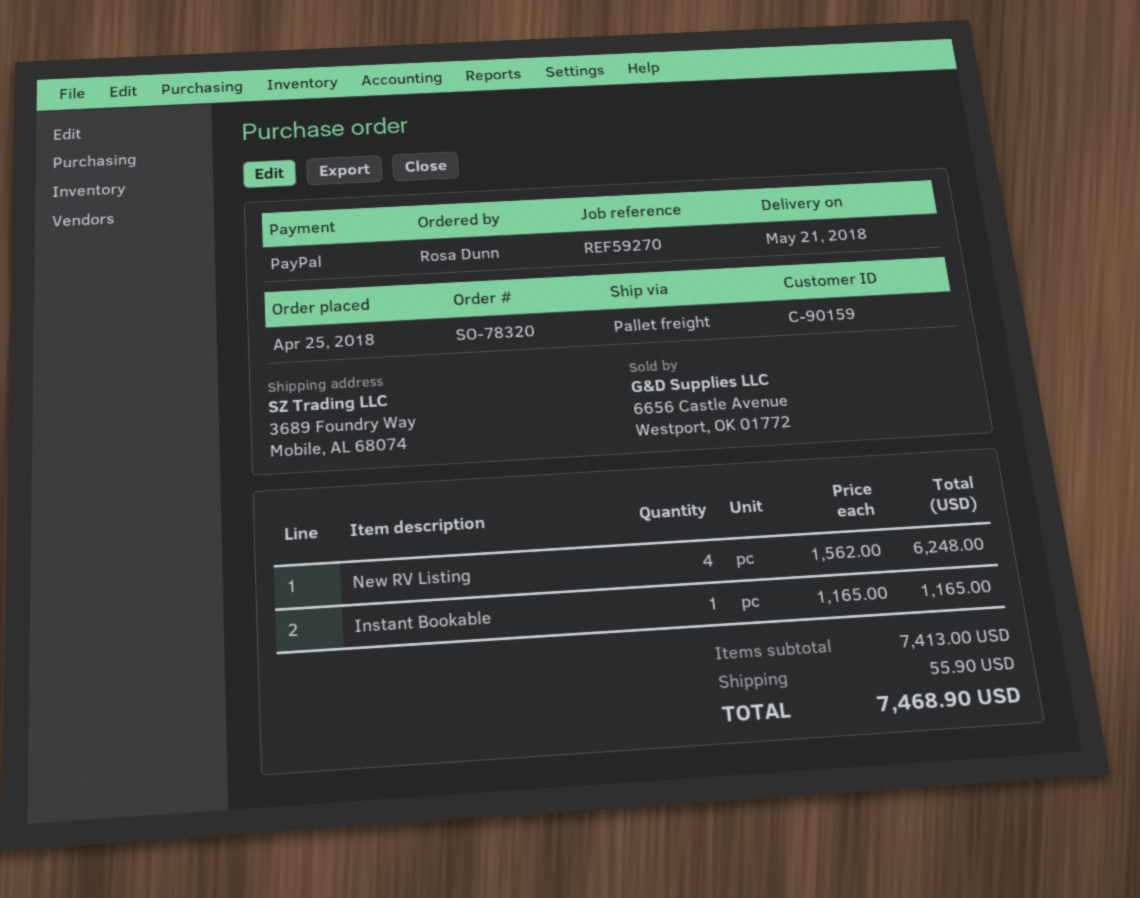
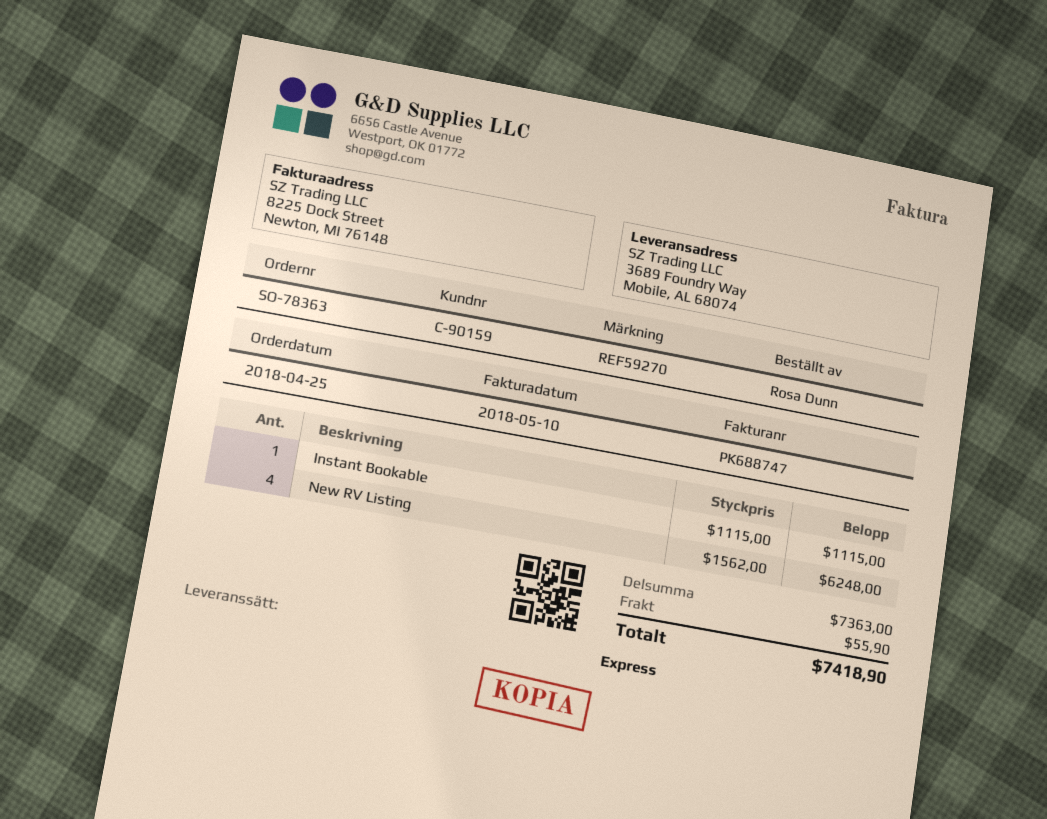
order number: SO-78320 -> SO-78363
shipping method: pallet freight -> express
Instant Bookable: 1 x 1165.00 = 1165.00 -> 1 x 1115.00 = 1115.00
subtotal: 7413.00 -> 7363.00
total: 7468.90 -> 7418.90

